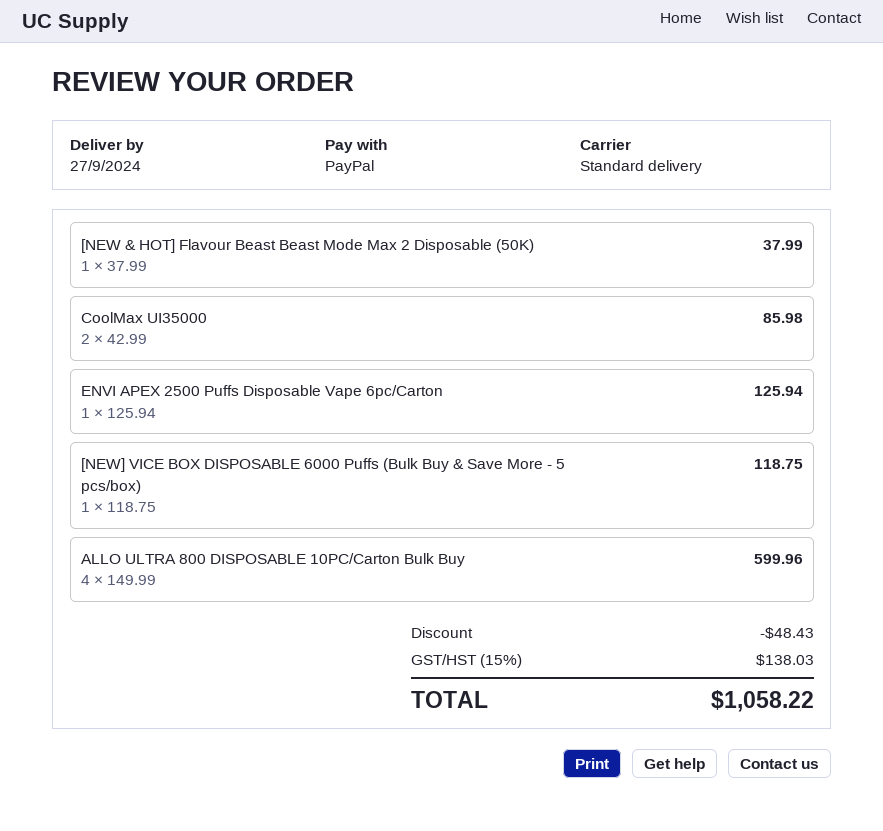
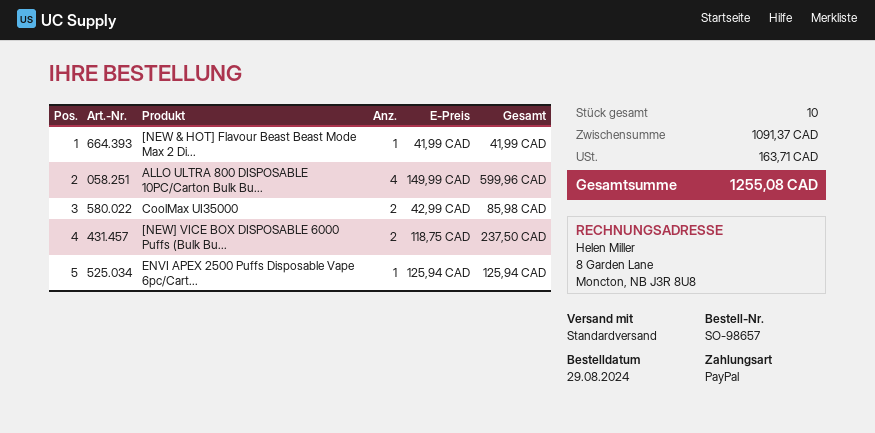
[NEW & HOT] Flavour Beast Beast Mode Max 2 Disposable (50K): 1 x 37.99 = 37.99 -> 1 x 41.99 = 41.99
[NEW] VICE BOX DISPOSABLE 6000 Puffs (Bulk Buy & Save More - 5 pcs/box): 1 x 118.75 = 118.75 -> 2 x 118.75 = 237.50
discount: 48.43 -> none
tax: 138.03 -> 163.71
total: 1058.22 -> 1255.08

